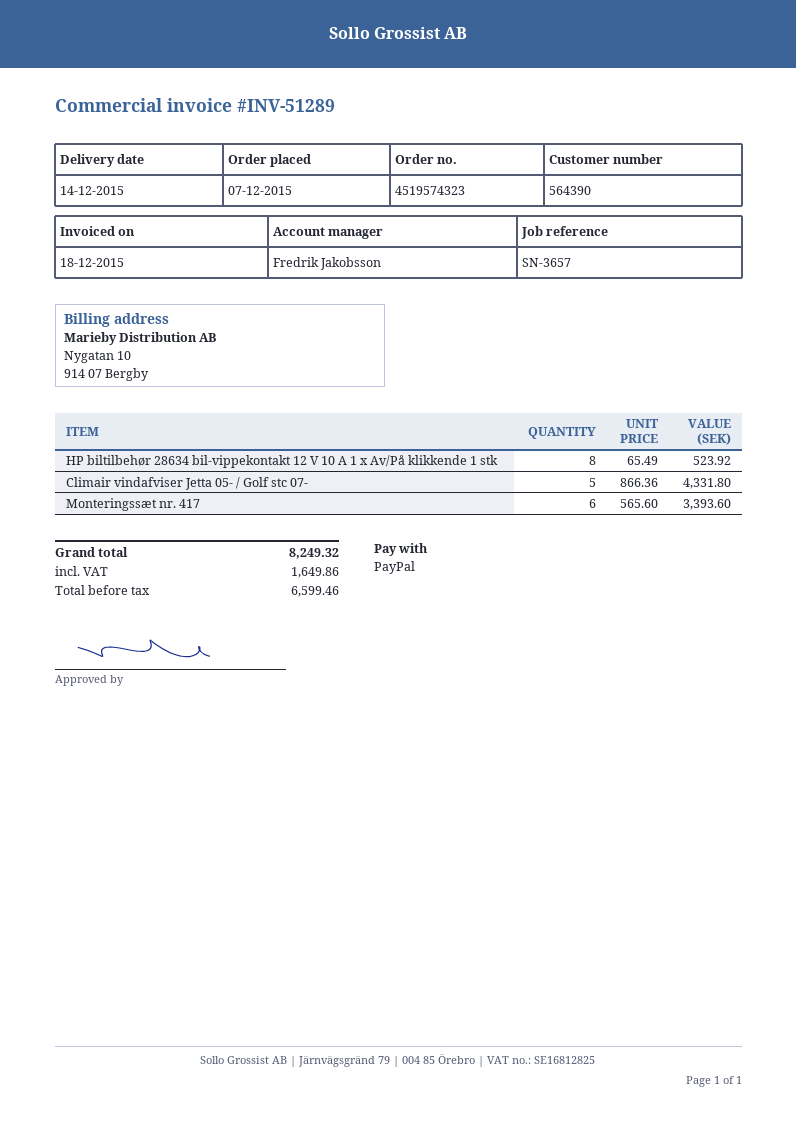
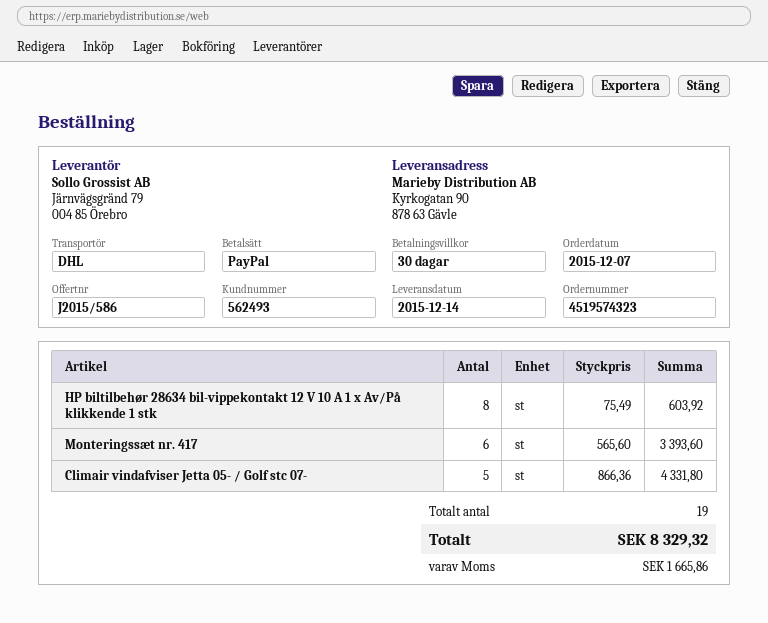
customer number: 564390 -> 562493
HP biltilbehør 28634 bil-vippekontakt 12 V 10 A 1 x Av/På klikkende 1 stk: 8 x 65.49 = 523.92 -> 8 x 75.49 = 603.92
tax: 1649.86 -> 1665.86
total: 8249.32 -> 8329.32

